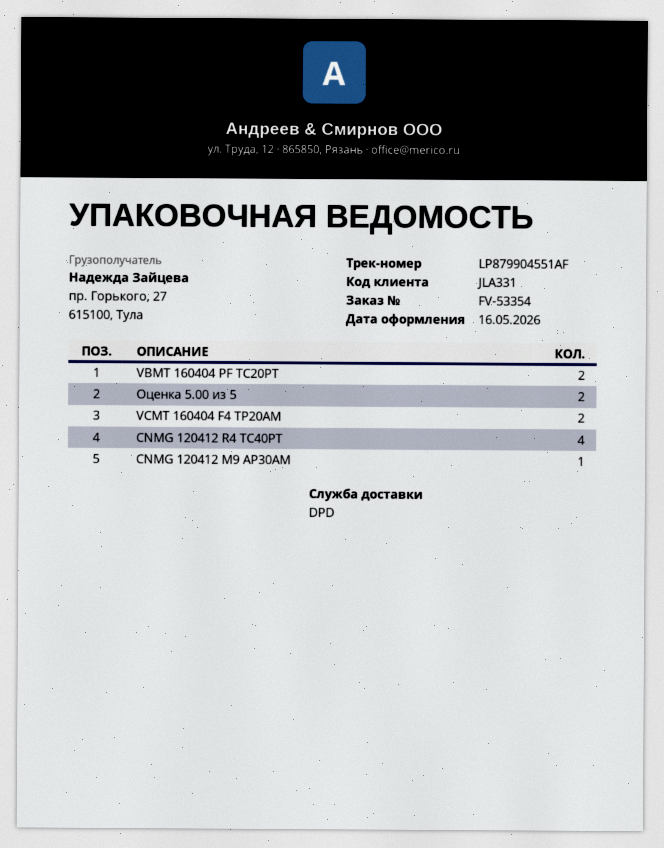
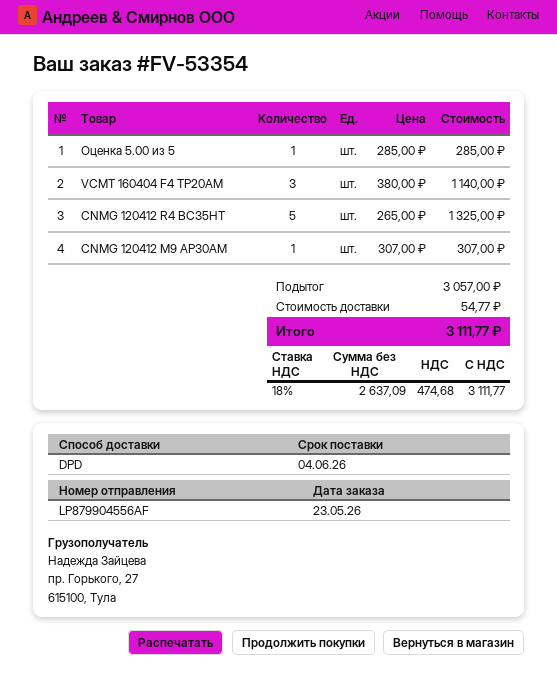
order date: 2026-05-16 -> 2026-05-23
tracking number: LP879904551AF -> LP879904556AF
VBMT 160404 PF TC20PT: 2 -> none
Оценка 5.00 из 5: 2 -> 1
VCMT 160404 F4 TP20AM: 2 -> 3
CNMG 120412 R4 TC40PT: 4 -> none
CNMG 120412 R4 ВС35НТ: none -> 5

